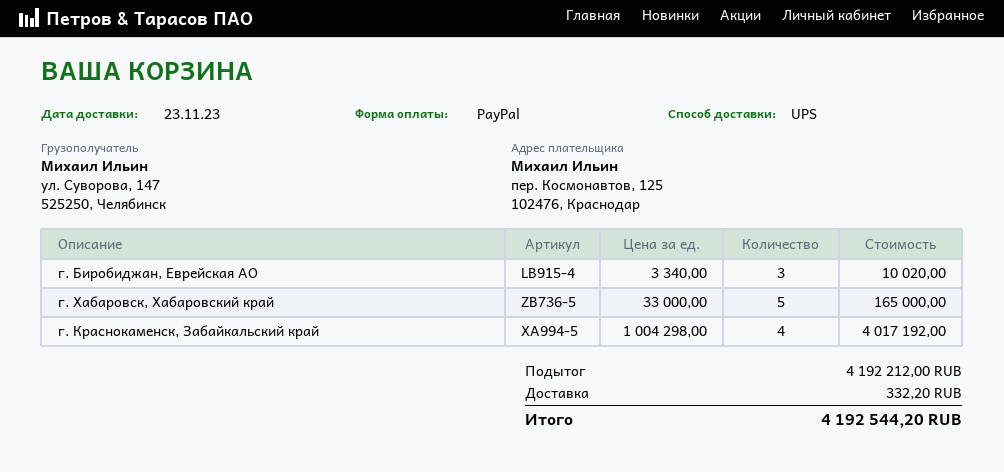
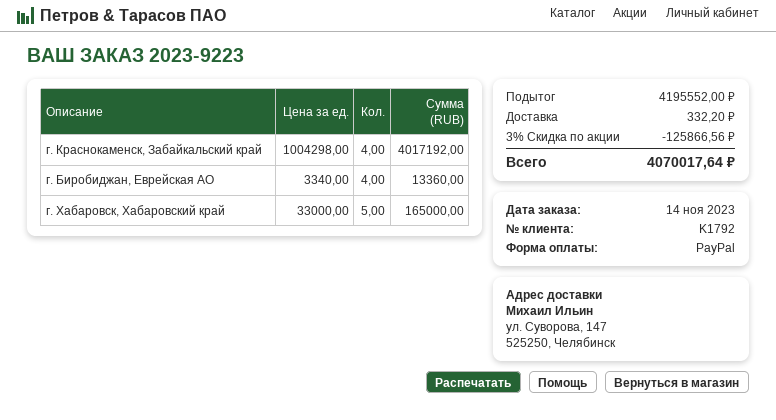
г. Биробиджан, Еврейская АО: 3 x 3340.00 = 10020.00 -> 4 x 3340.00 = 13360.00
subtotal: 4192212.00 -> 4195552.00
discount: none -> 3% = 125866.56
total: 4192544.20 -> 4070017.64

